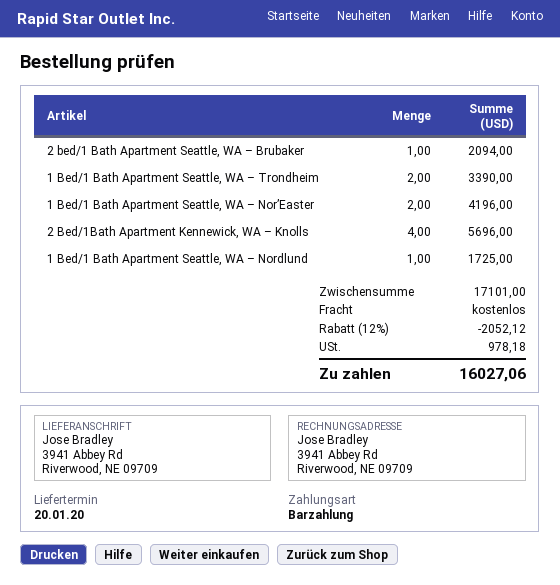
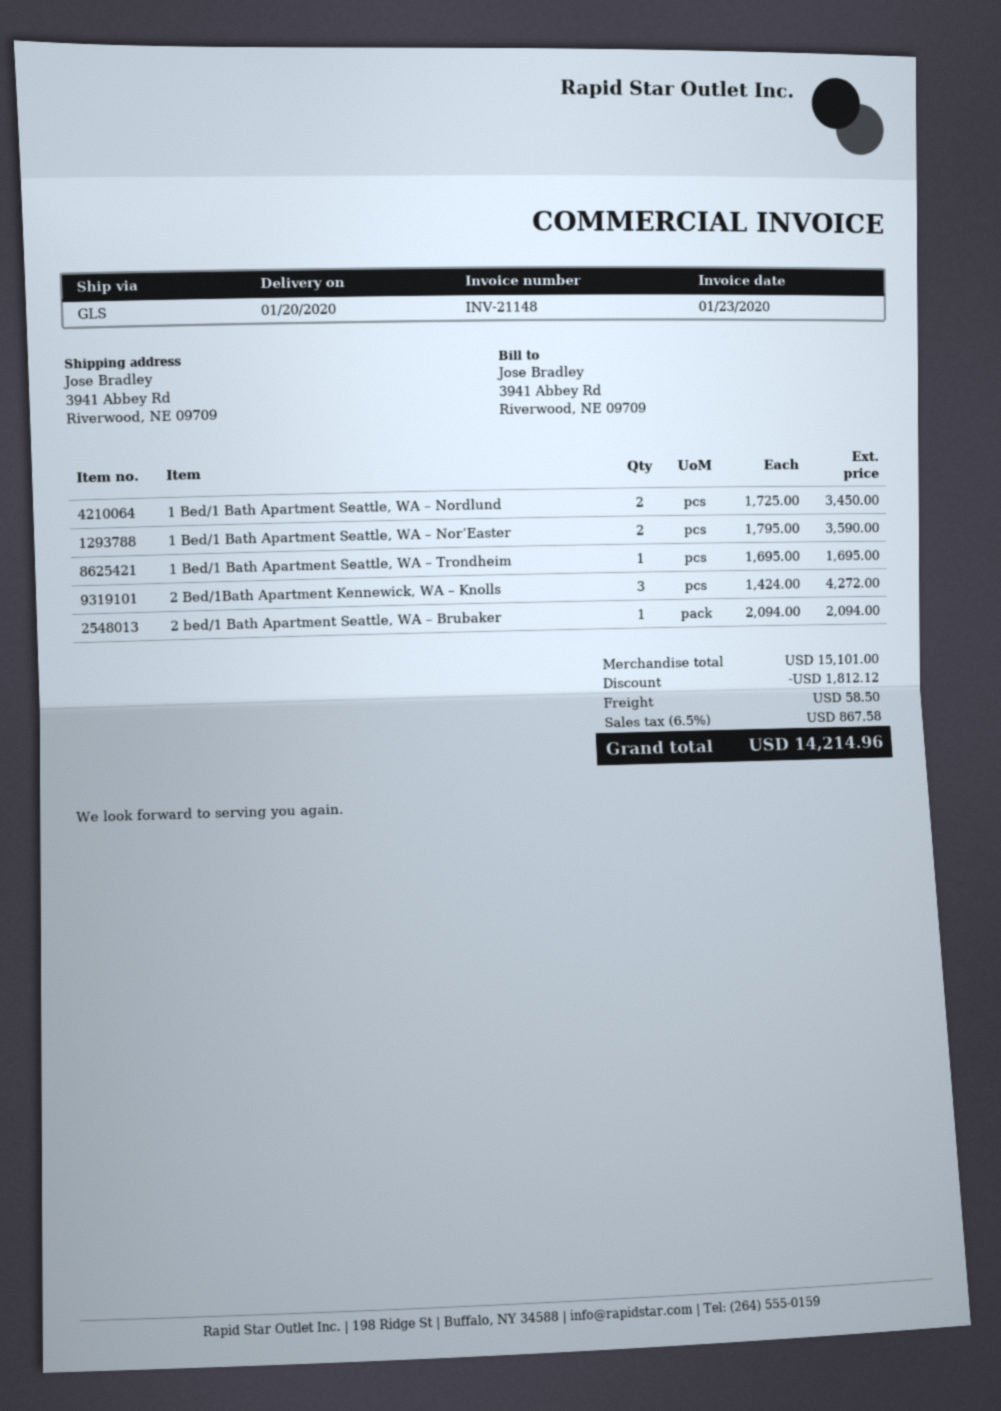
1 Bed/1 Bath Apartment Seattle, WA – Trondheim: 2 for 3390.00 -> 1 for 1695.00
1 Bed/1 Bath Apartment Seattle, WA – Nor’Easter: 2 for 4196.00 -> 2 for 3590.00
2 Bed/1Bath Apartment Kennewick, WA – Knolls: 4 for 5696.00 -> 3 for 4272.00
1 Bed/1 Bath Apartment Seattle, WA – Nordlund: 1 for 1725.00 -> 2 for 3450.00
subtotal: 17101.00 -> 15101.00
discount: 2052.12 -> 1812.12
shipping: 0.00 -> 58.50
tax: 978.18 -> 867.58
total: 16027.06 -> 14214.96

